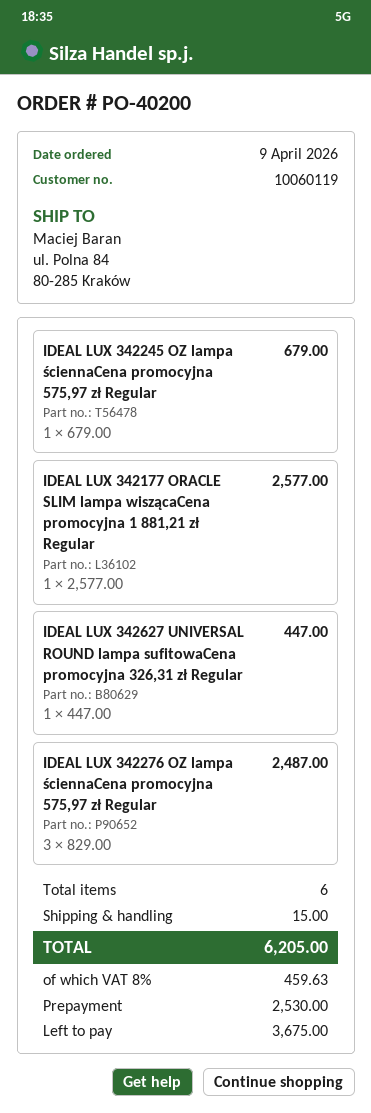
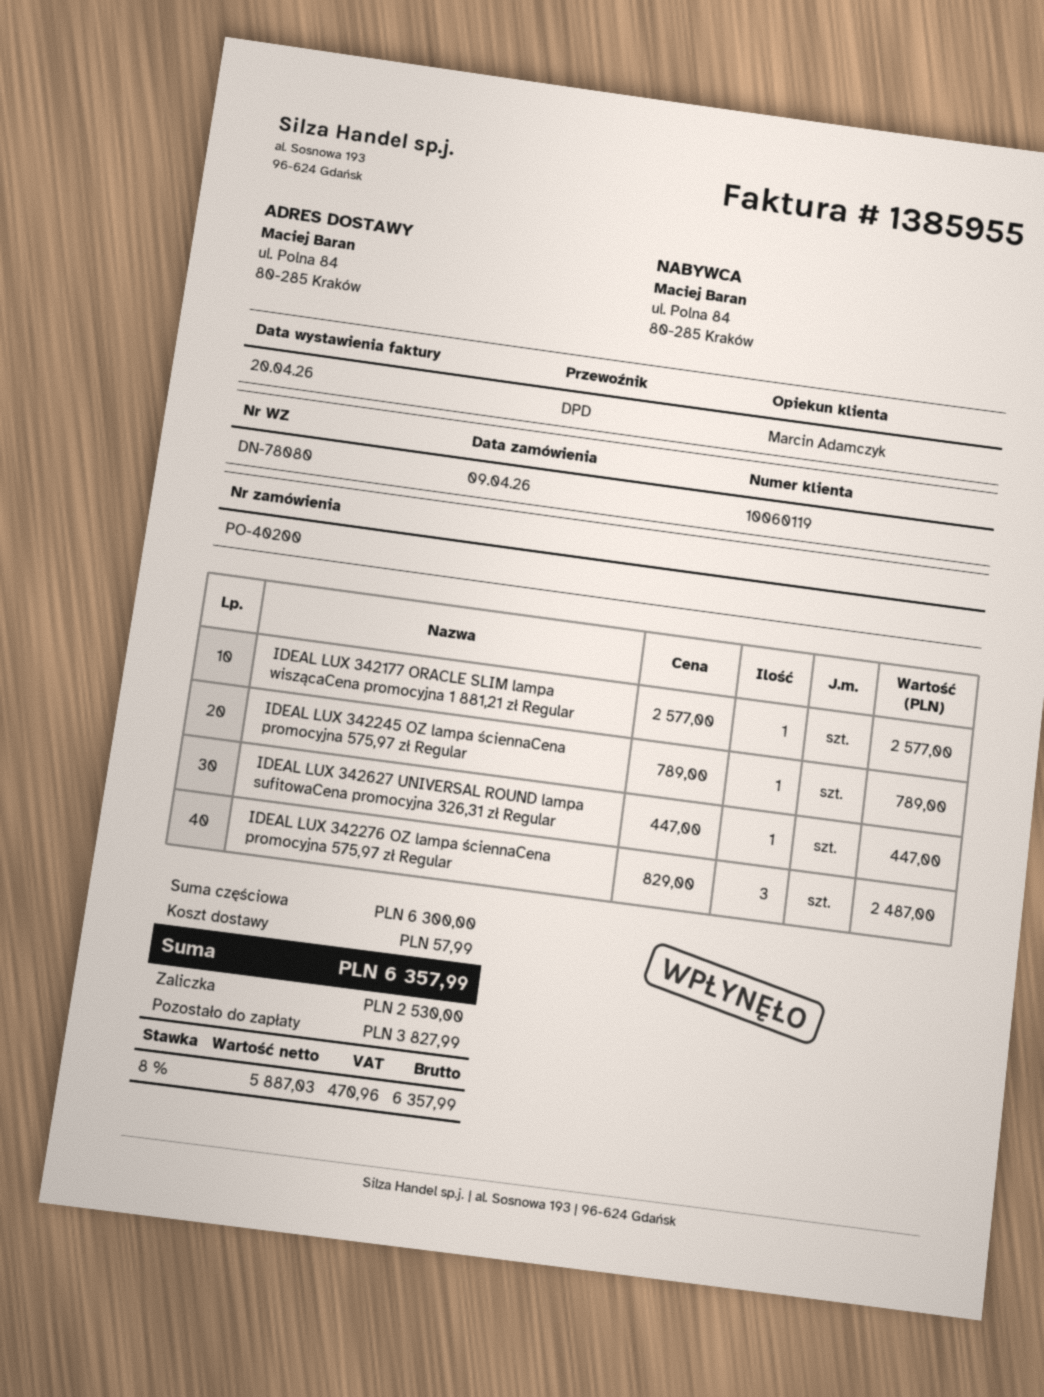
IDEAL LUX 342245 OZ lampa ściennaCena promocyjna 575,97 zł Regular: 1 x 679.00 = 679.00 -> 1 x 789.00 = 789.00
shipping: 15.00 -> 57.99
tax: 8% = 459.63 -> 8% = 470.96
total: 6205.00 -> 6357.99
balance: 3675.00 -> 3827.99

